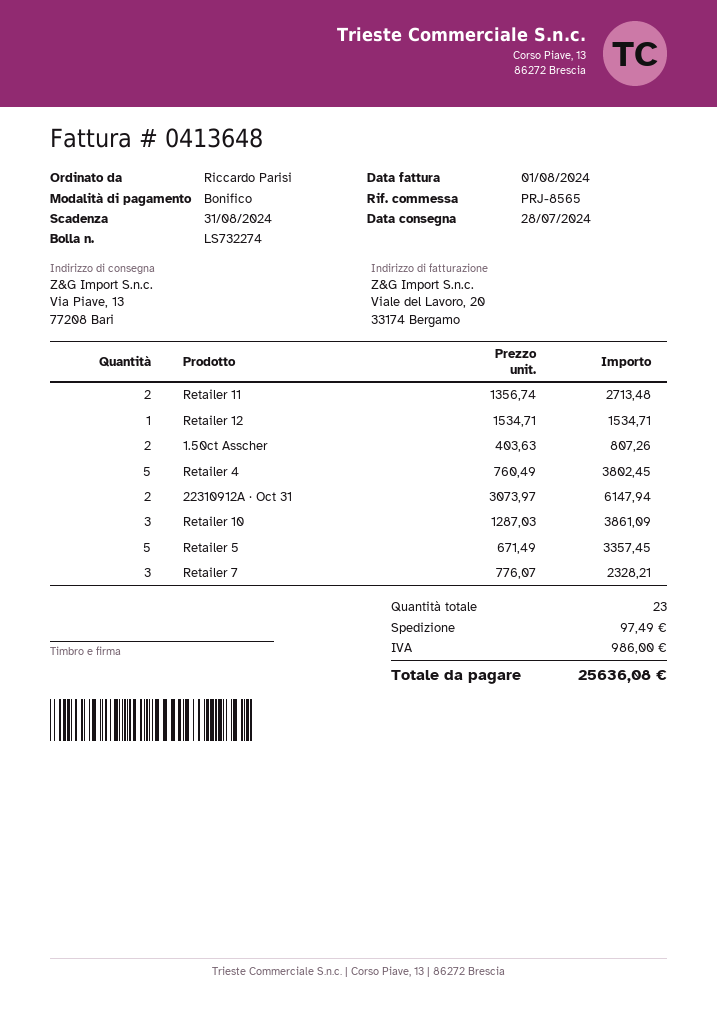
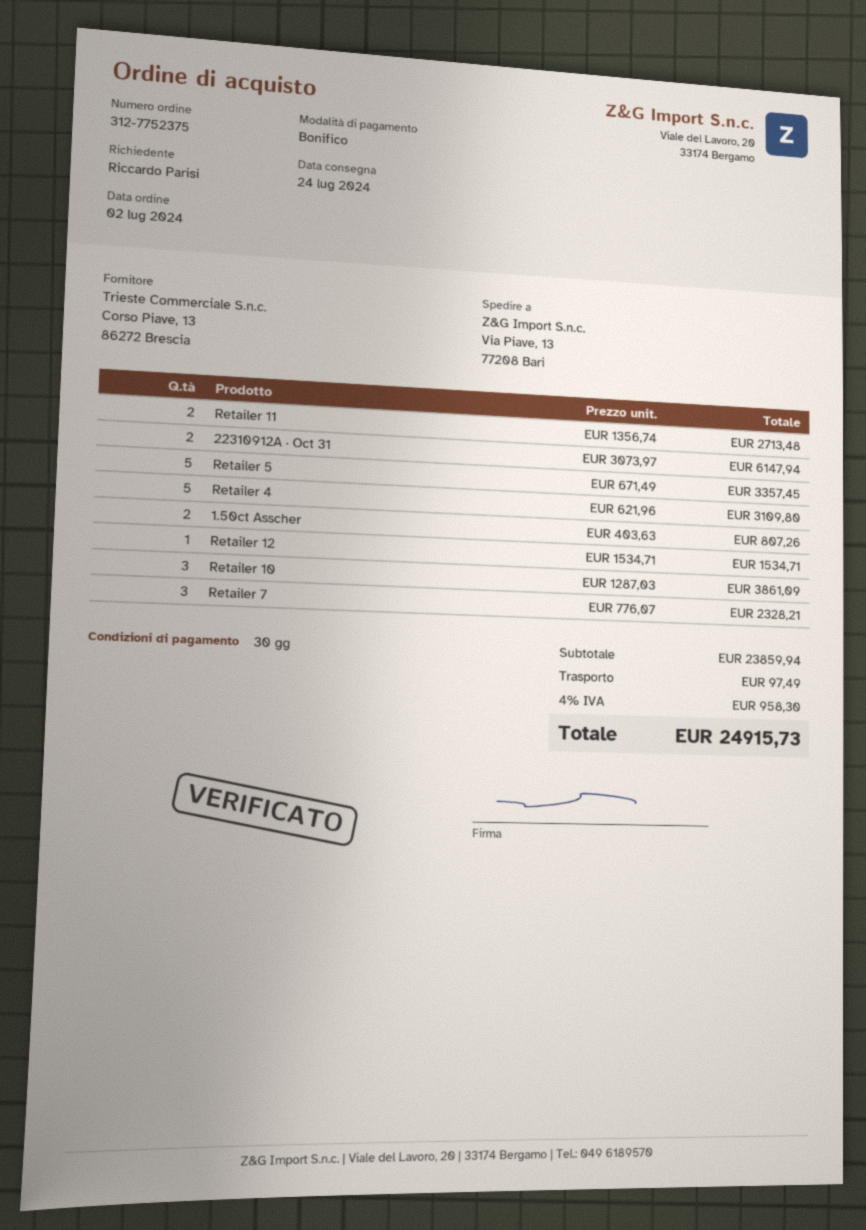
delivery date: 2024-07-28 -> 2024-07-24
Retailer 4: 5 x 760.49 = 3802.45 -> 5 x 621.96 = 3109.80
tax: 986.00 -> 958.30
total: 25636.08 -> 24915.73

